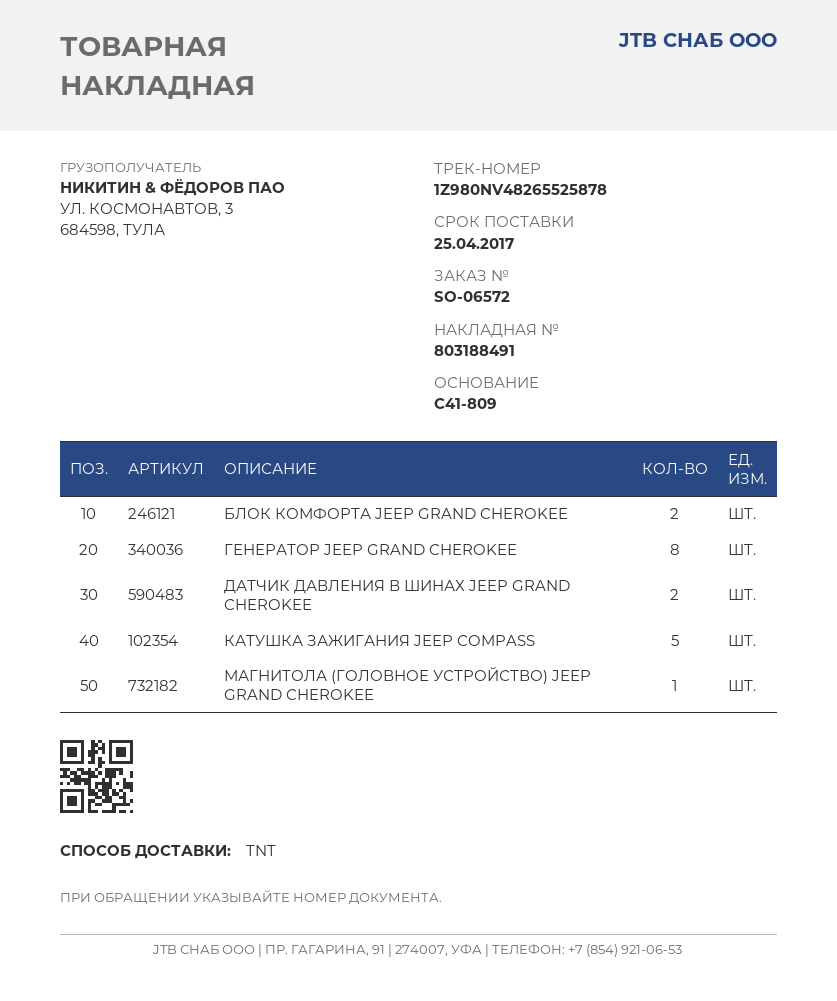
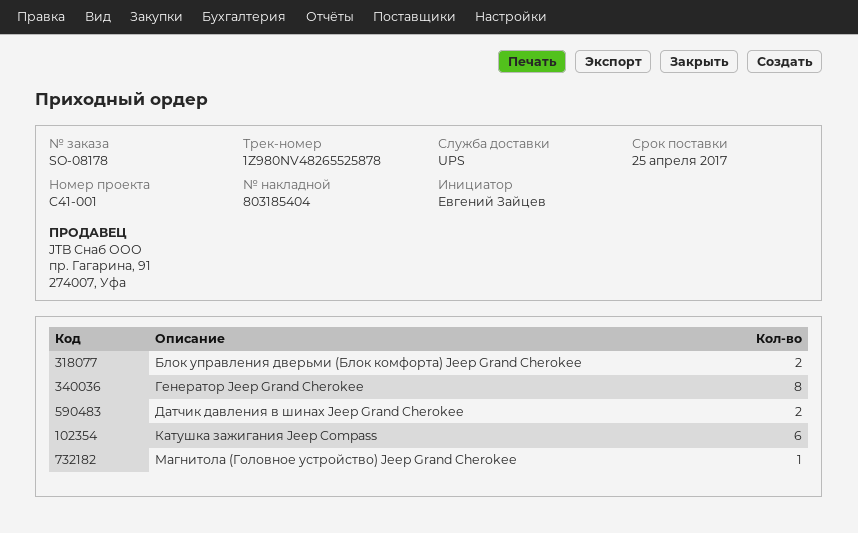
order number: SO-06572 -> SO-08178
delivery note number: 803188491 -> 803185404
reference: C41-809 -> C41-001
shipping method: TNT -> UPS
БЛОК КОМФОРТА JEEP GRAND CHEROKEE: 2 -> none
КАТУШКА ЗАЖИГАНИЯ JEEP COMPASS: 5 -> 6
Блок управления дверьми (Блок комфорта) Jeep Grand Cherokee: none -> 2

